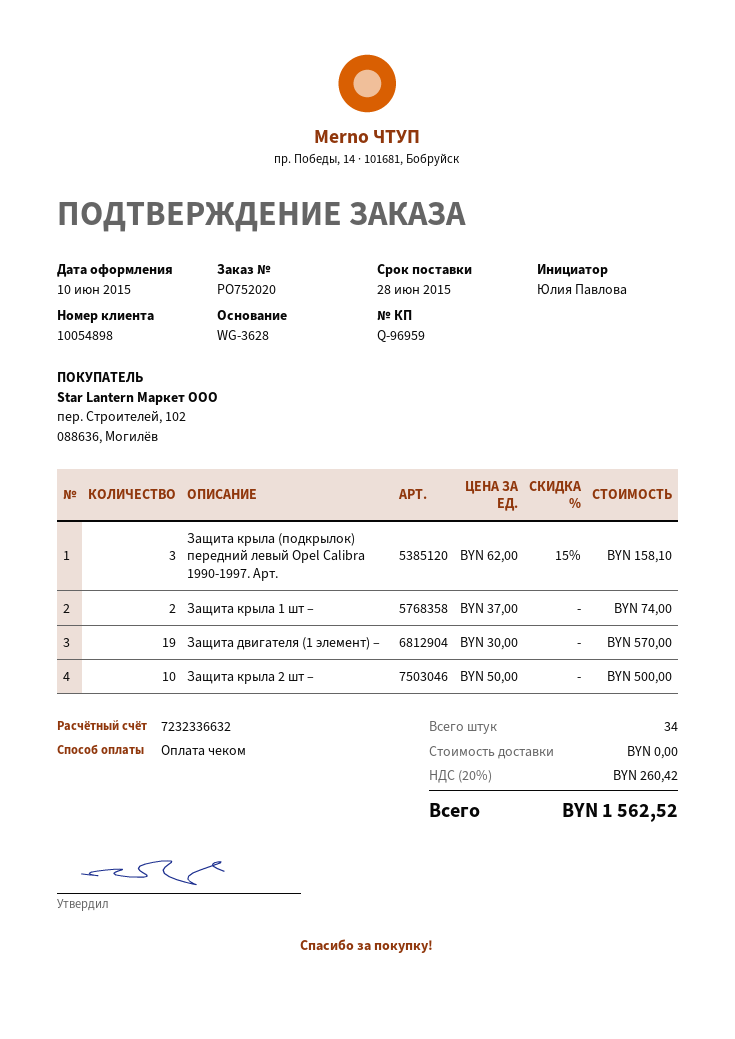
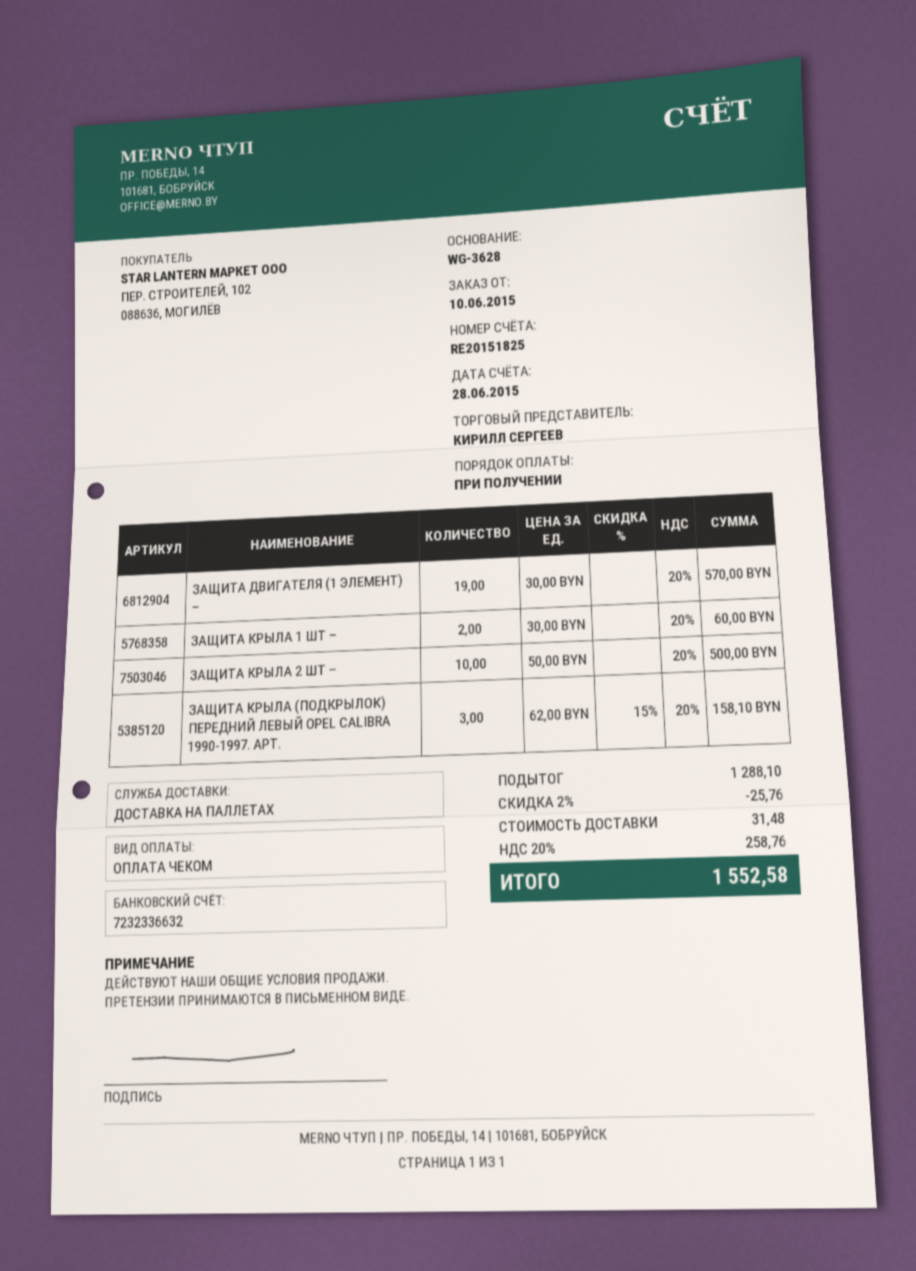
Защита крыла 1 шт –: 2 x 37.00 = 74.00 -> 2 x 30.00 = 60.00
discount: none -> 2% = 25.76
shipping: 0.00 -> 31.48
tax: 20% = 260.42 -> 20% = 258.76
total: 1562.52 -> 1552.58

